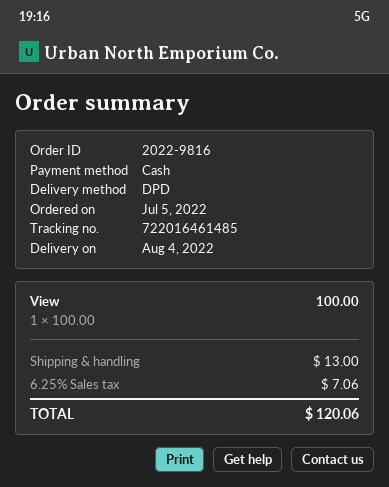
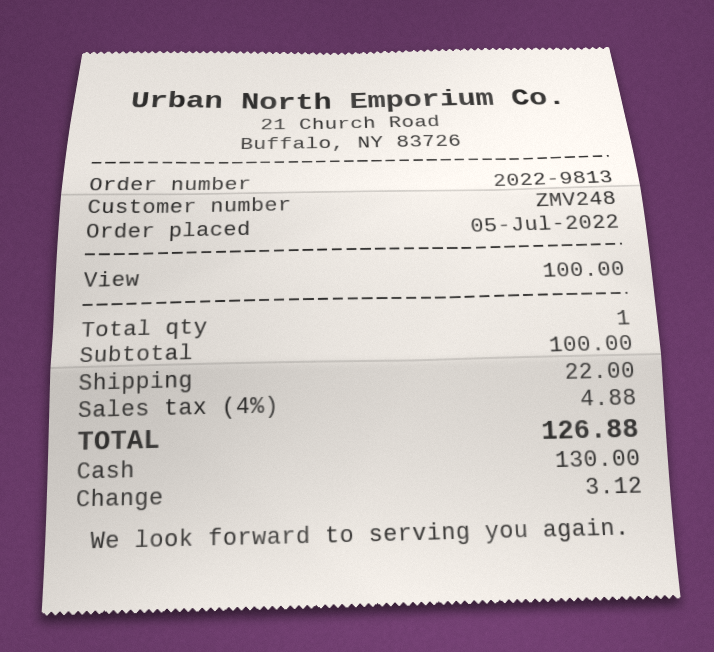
order number: 2022-9816 -> 2022-9813
shipping: 13.00 -> 22.00
tax: 6.25% = 7.06 -> 4% = 4.88
total: 120.06 -> 126.88

